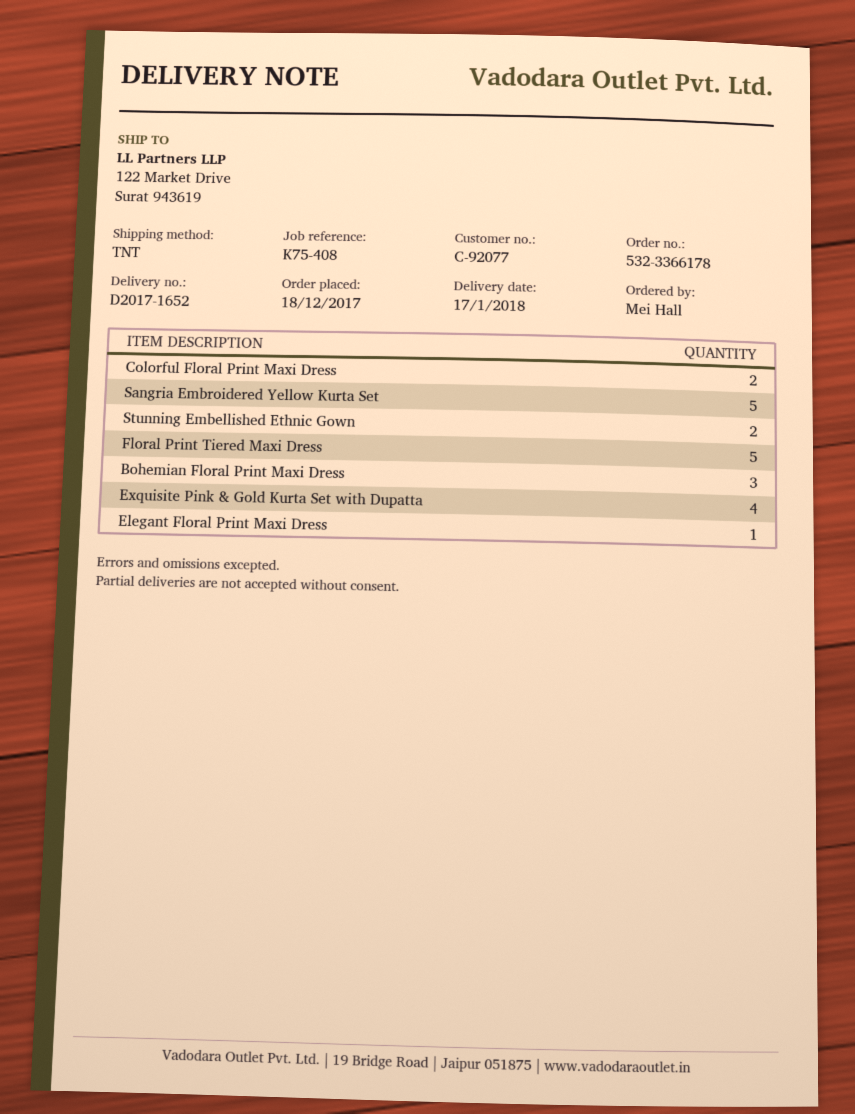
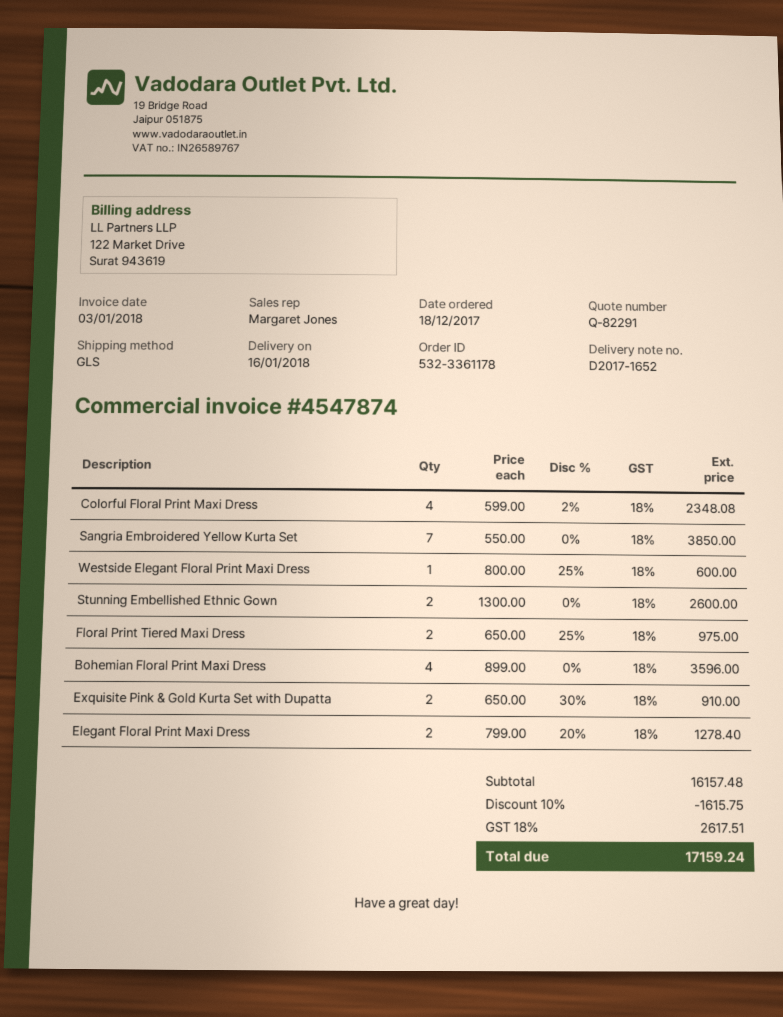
order number: 532-3366178 -> 532-3361178
delivery date: 2018-01-17 -> 2018-01-16
shipping method: TNT -> GLS
Colorful Floral Print Maxi Dress: 2 -> 4
Sangria Embroidered Yellow Kurta Set: 5 -> 7
Floral Print Tiered Maxi Dress: 5 -> 2
Bohemian Floral Print Maxi Dress: 3 -> 4
Exquisite Pink & Gold Kurta Set with Dupatta: 4 -> 2
Elegant Floral Print Maxi Dress: 1 -> 2
Westside Elegant Floral Print Maxi Dress: none -> 1

